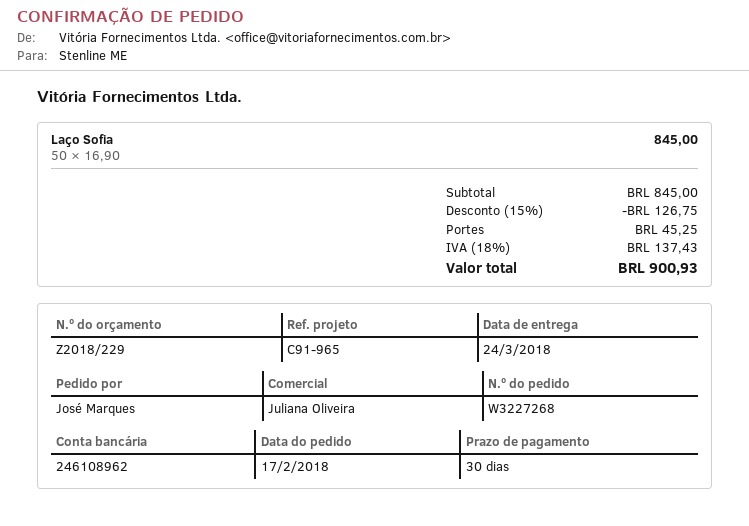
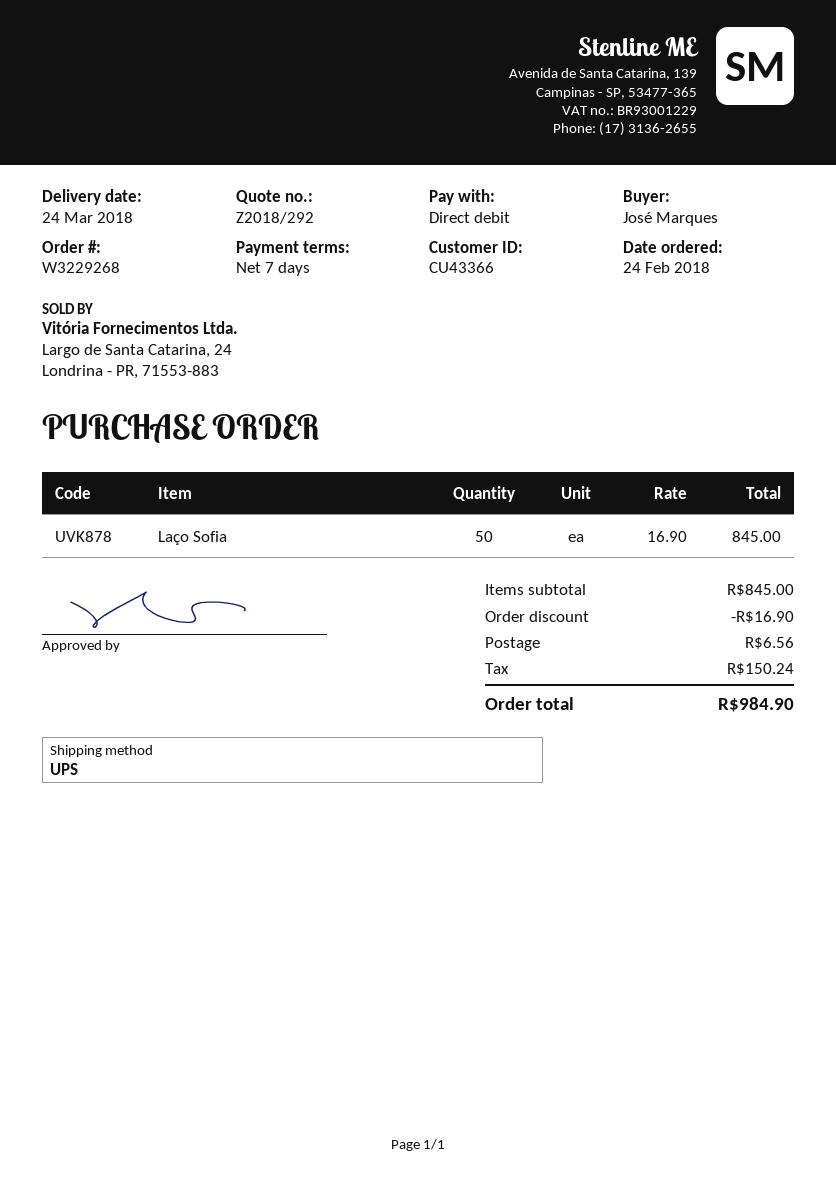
quote number: Z2018/229 -> Z2018/292
order number: W3227268 -> W3229268
order date: 2018-02-17 -> 2018-02-24
payment terms: 30 days -> 7 days
discount: 126.75 -> 16.90
shipping: 45.25 -> 6.56
tax: 137.43 -> 150.24
total: 900.93 -> 984.90

